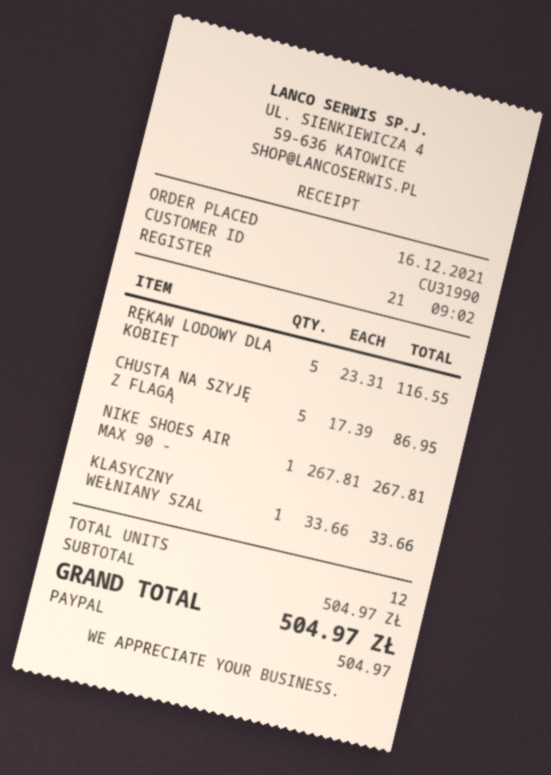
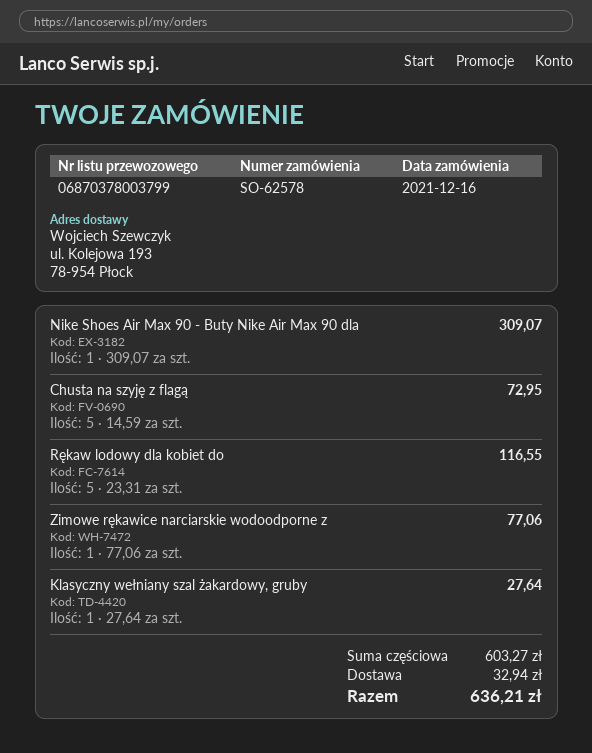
CHUSTA NA SZYJĘ Z FLAGĄ: 5 x 17.39 = 86.95 -> 5 x 14.59 = 72.95
NIKE SHOES AIR MAX 90 -: 1 x 267.81 = 267.81 -> 1 x 309.07 = 309.07
KLASYCZNY WEŁNIANY SZAL: 1 x 33.66 = 33.66 -> 1 x 27.64 = 27.64
Zimowe rękawice narciarskie wodoodporne z: none -> 1 x 77.06 = 77.06
subtotal: 504.97 -> 603.27
shipping: none -> 32.94
total: 504.97 -> 636.21

